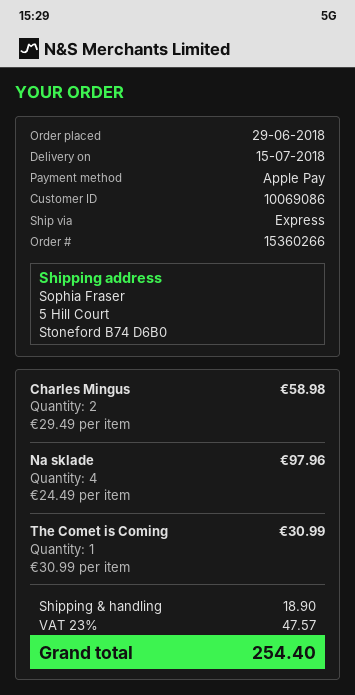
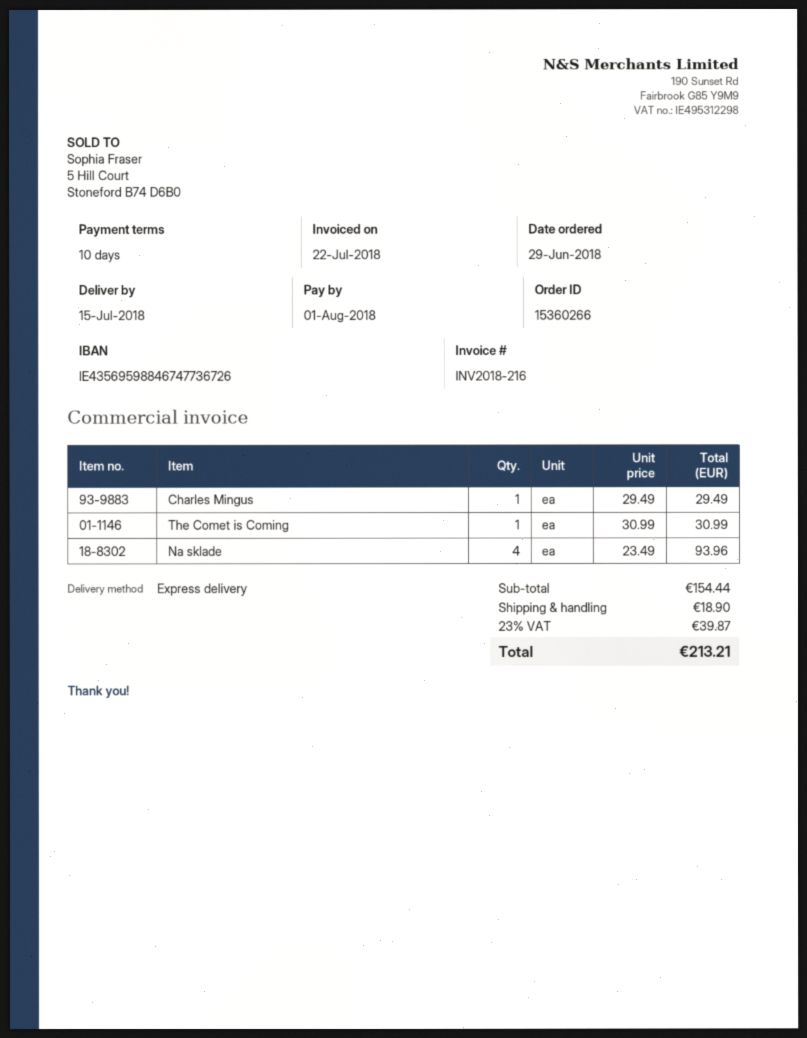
Charles Mingus: 2 x 29.49 = 58.98 -> 1 x 29.49 = 29.49
Na sklade: 4 x 24.49 = 97.96 -> 4 x 23.49 = 93.96
tax: 23% = 47.57 -> 23% = 39.87
total: 254.40 -> 213.21

